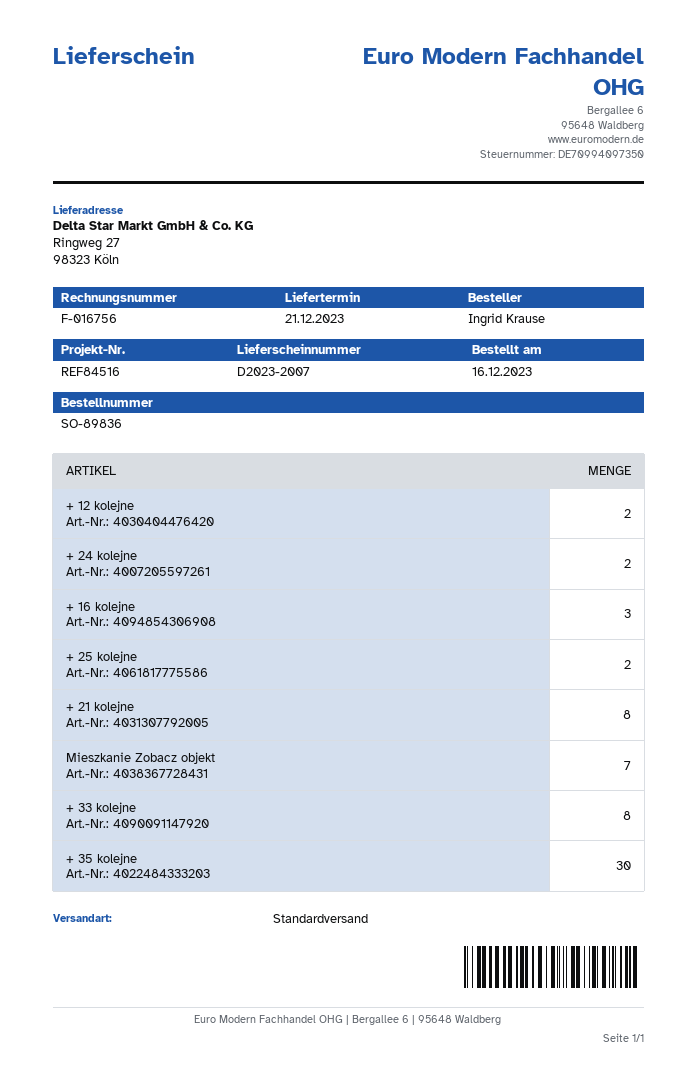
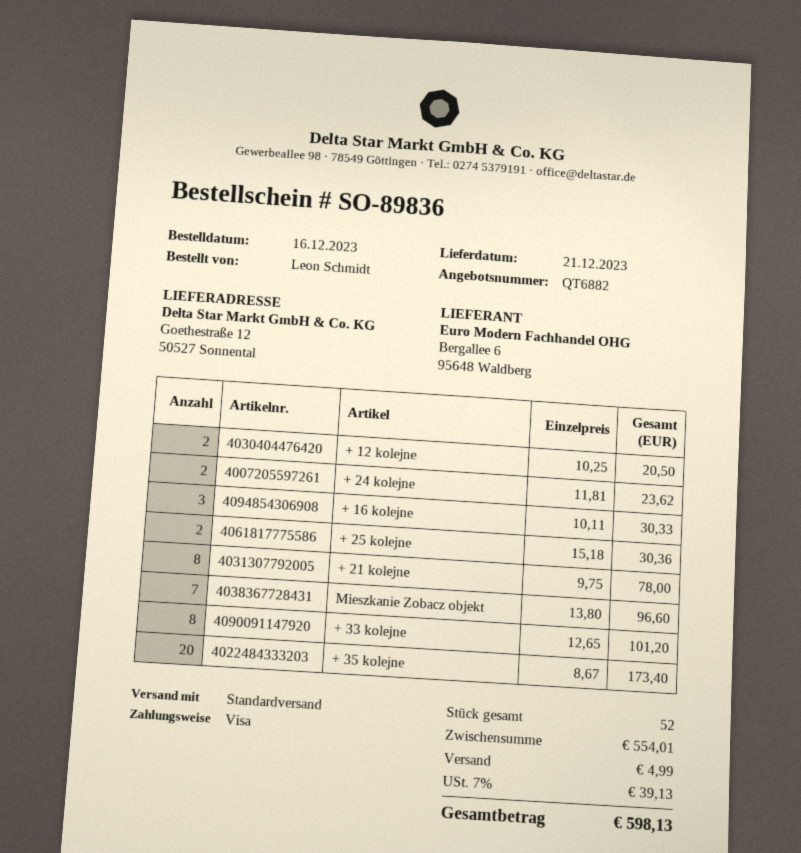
ordered by: Ingrid Krause -> Leon Schmidt
ship to: Ringweg 27, 98323 Köln -> Goethestraße 12, 50527 Sonnental
+ 35 kolejne: 30 -> 20

